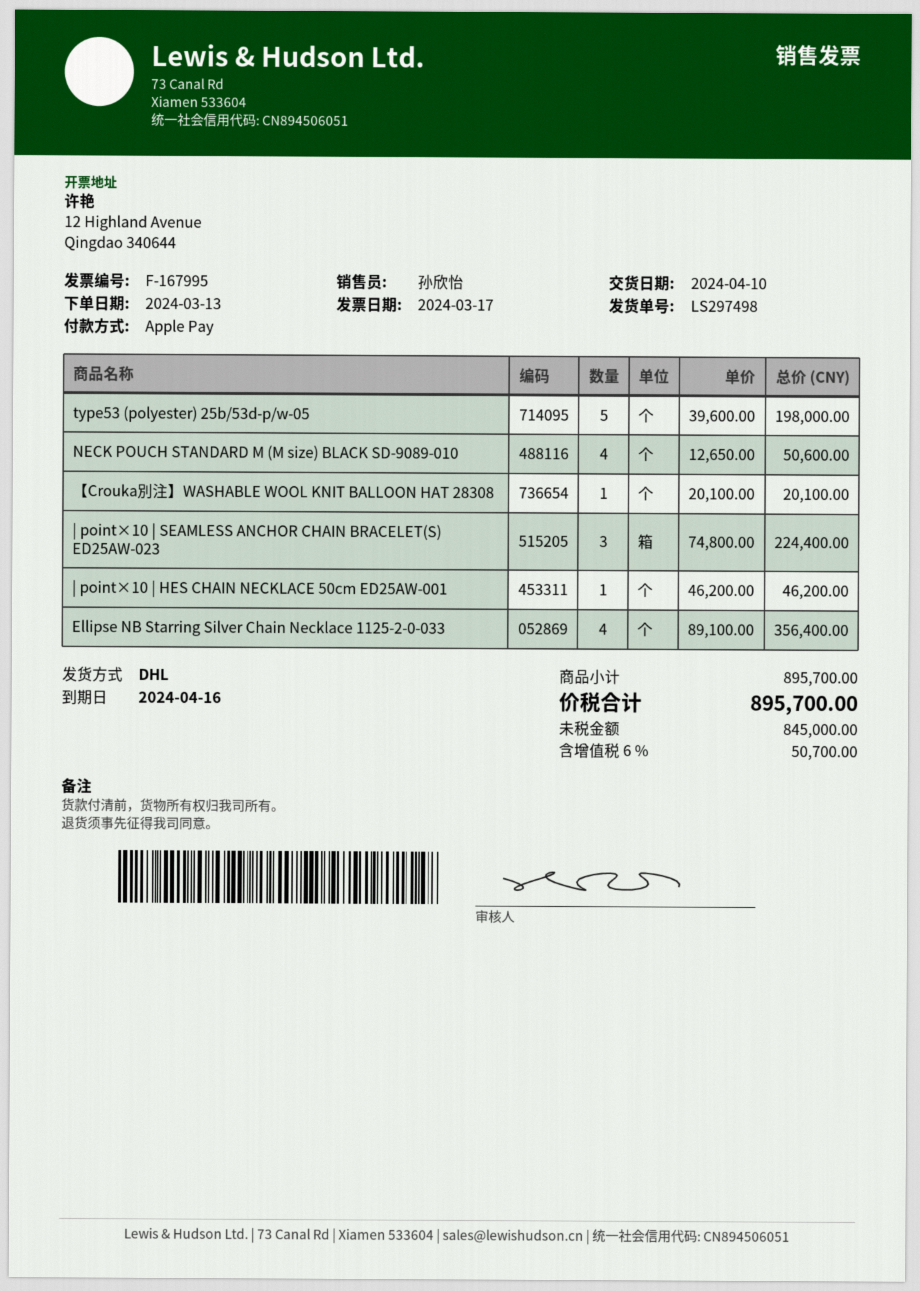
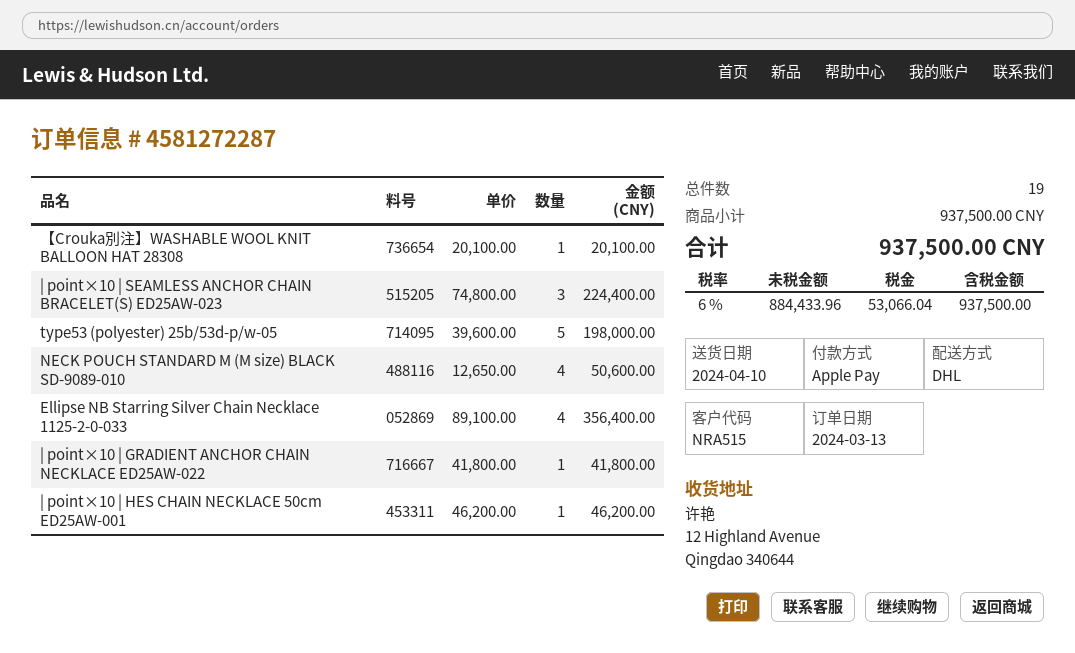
| point×10 | GRADIENT ANCHOR CHAIN NECKLACE ED25AW-022: none -> 1 x 41800.00 = 41800.00
subtotal: 895700.00 -> 937500.00
net: 845000.00 -> 884433.96
tax: 6% = 50700.00 -> 6% = 53066.04
total: 895700.00 -> 937500.00

